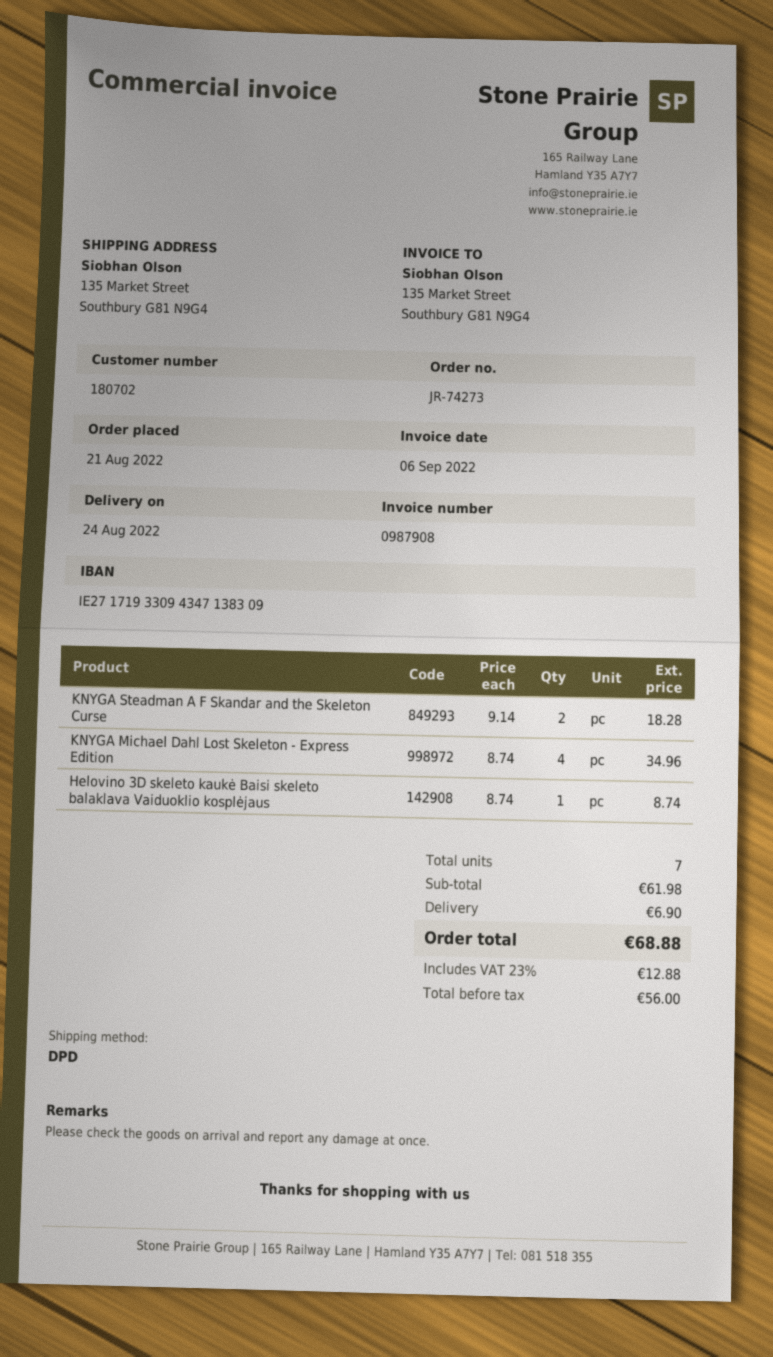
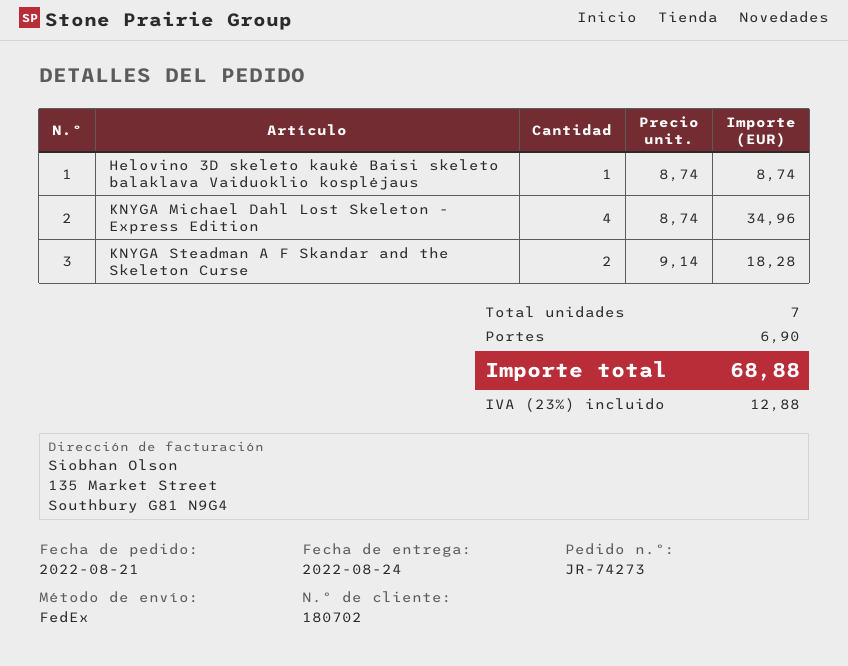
shipping method: DPD -> FedEx

